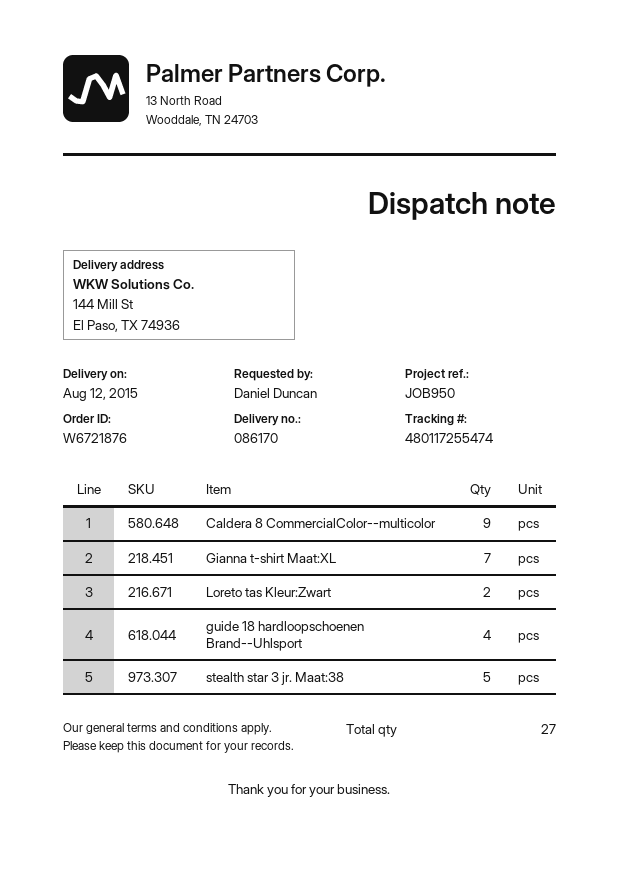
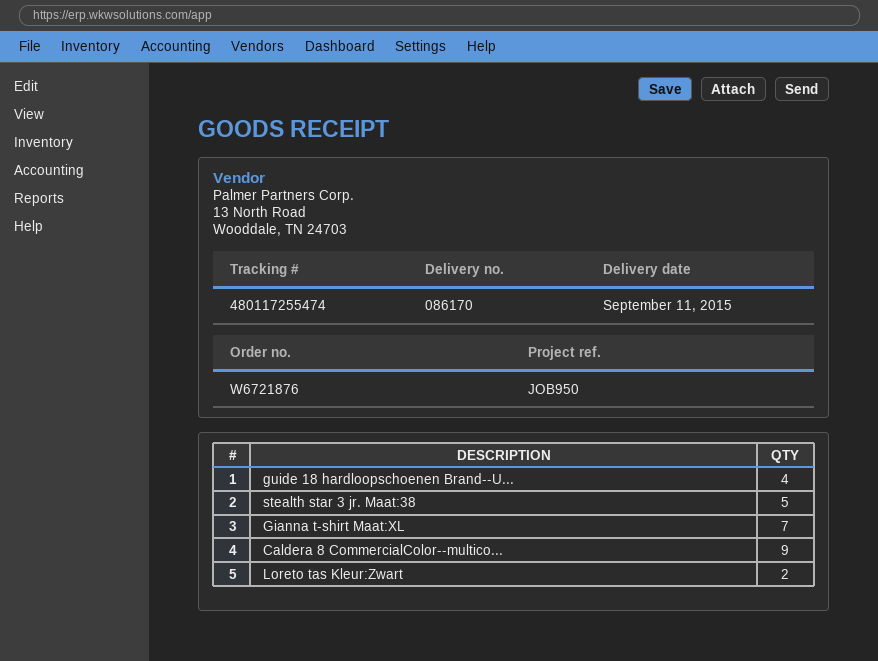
delivery date: 2015-08-12 -> 2015-09-11

